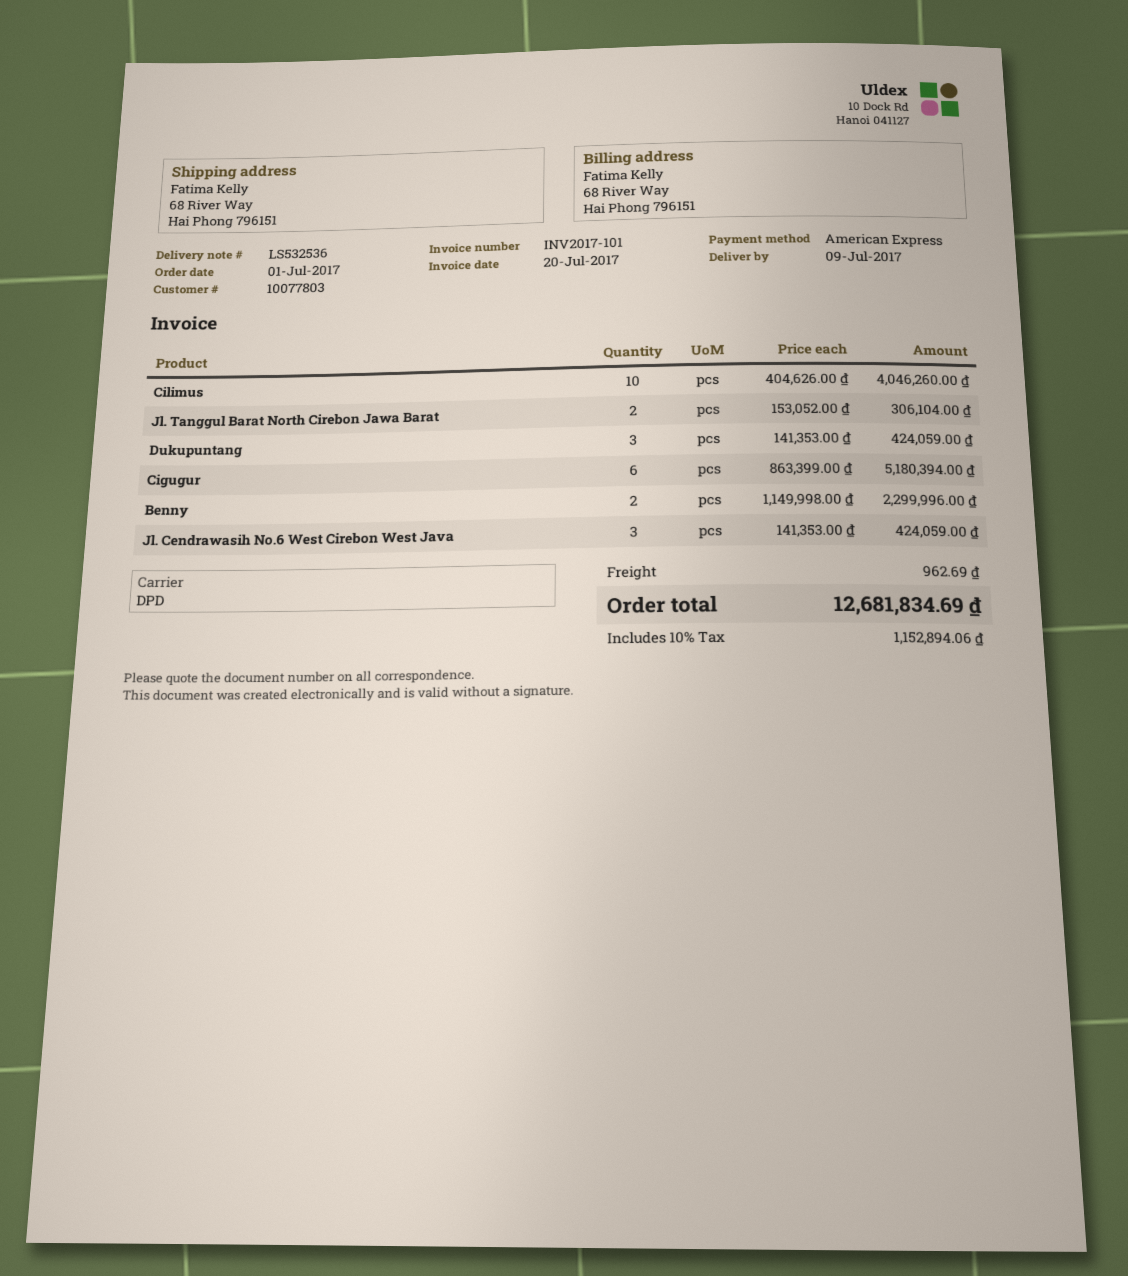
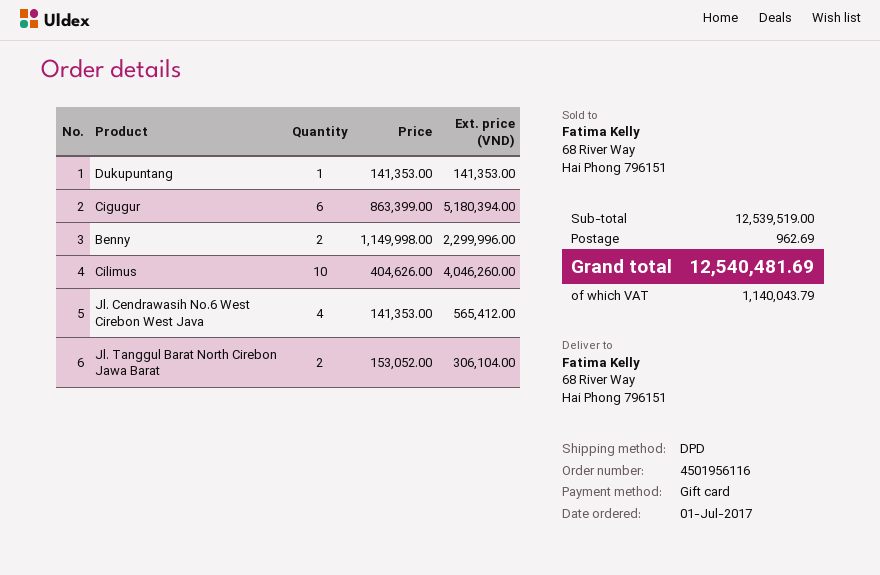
payment method: American Express -> gift card
Dukupuntang: 3 x 141353.00 = 424059.00 -> 1 x 141353.00 = 141353.00
Jl. Cendrawasih No.6 West Cirebon West Java: 3 x 141353.00 = 424059.00 -> 4 x 141353.00 = 565412.00
tax: 1152894.06 -> 1140043.79
total: 12681834.69 -> 12540481.69

